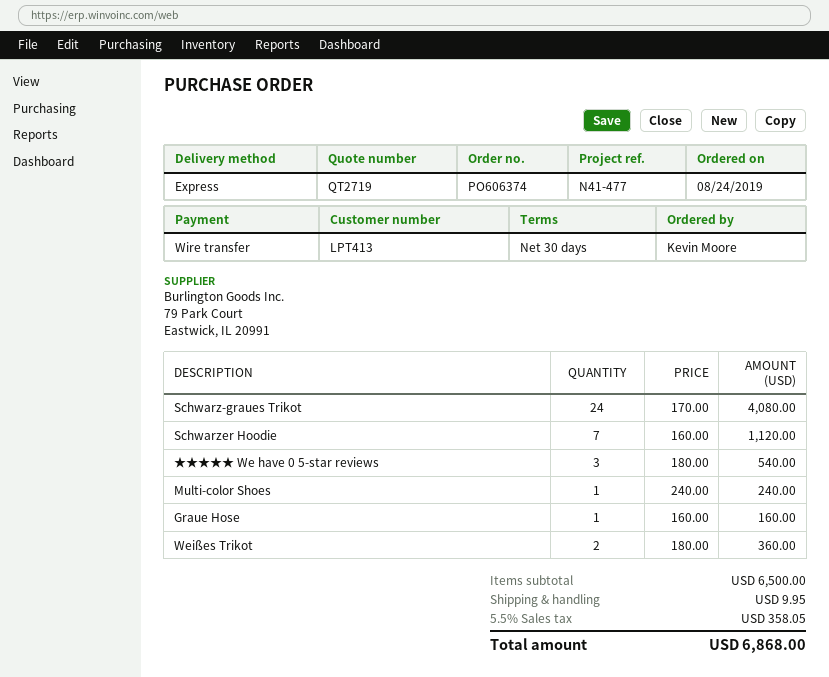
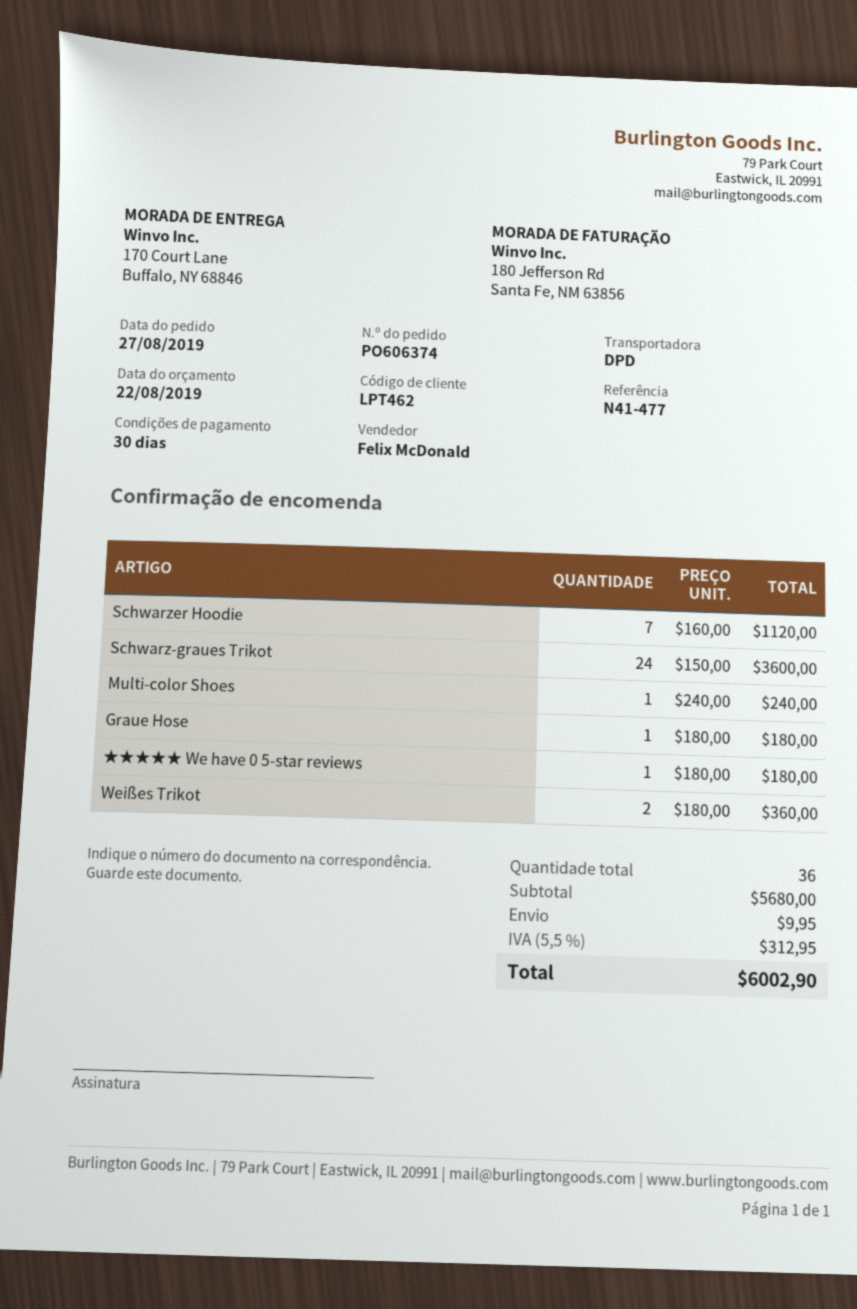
order date: 2019-08-24 -> 2019-08-27
customer number: LPT413 -> LPT462
shipping method: express -> DPD
Schwarz-graues Trikot: 24 x 170.00 = 4080.00 -> 24 x 150.00 = 3600.00
★★★★★ We have 0 5-star reviews: 3 x 180.00 = 540.00 -> 1 x 180.00 = 180.00
Graue Hose: 1 x 160.00 = 160.00 -> 1 x 180.00 = 180.00
subtotal: 6500.00 -> 5680.00
tax: 5.5% = 358.05 -> 5.5% = 312.95
total: 6868.00 -> 6002.90

